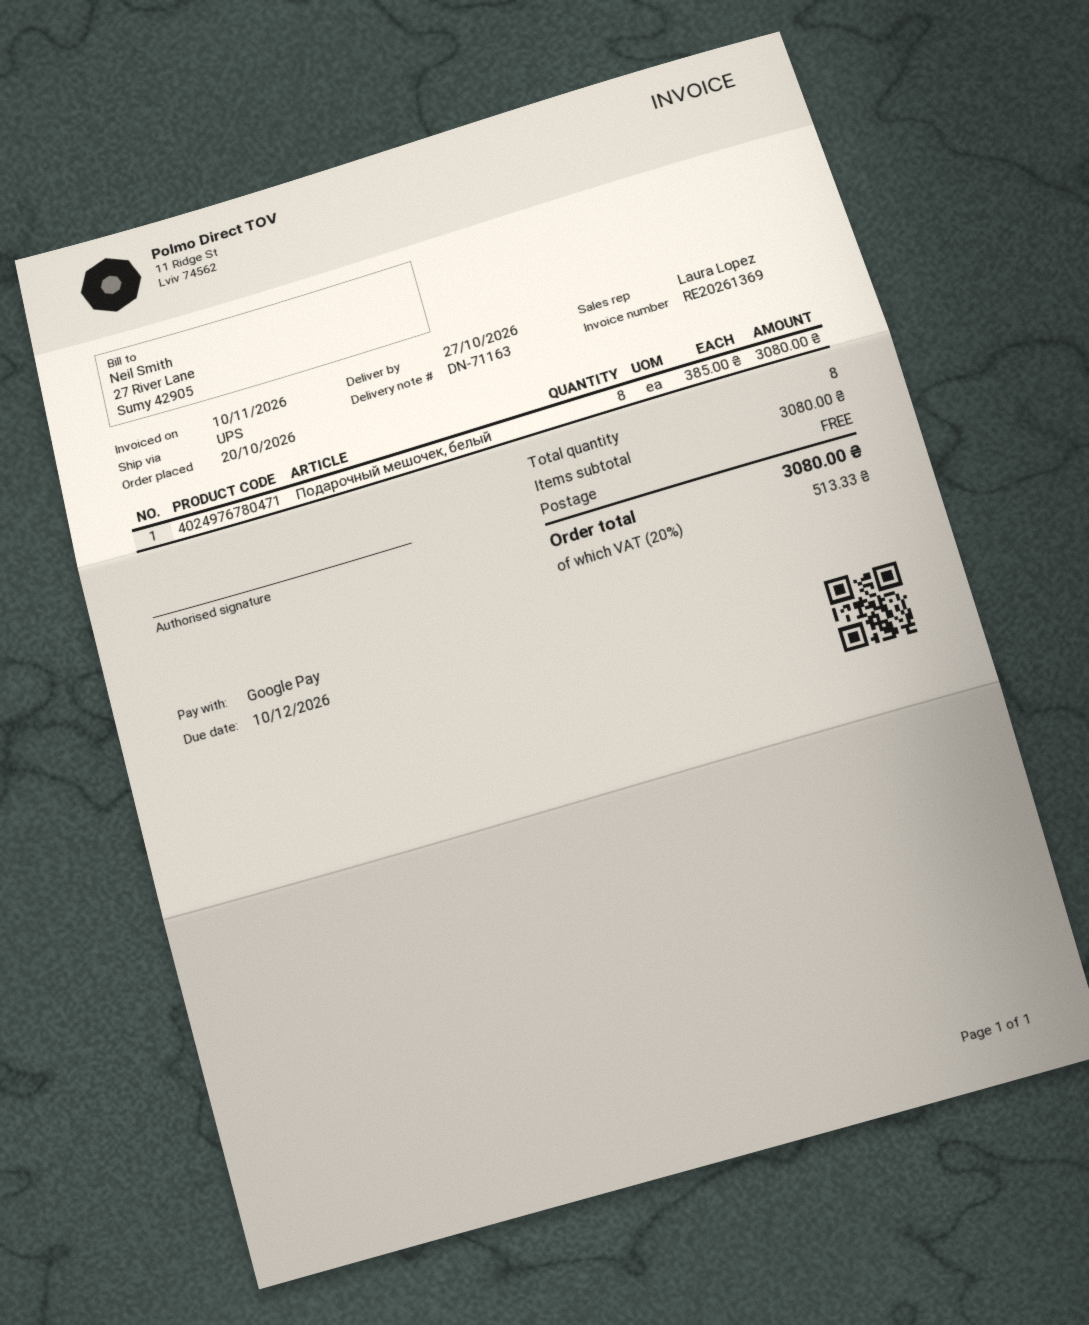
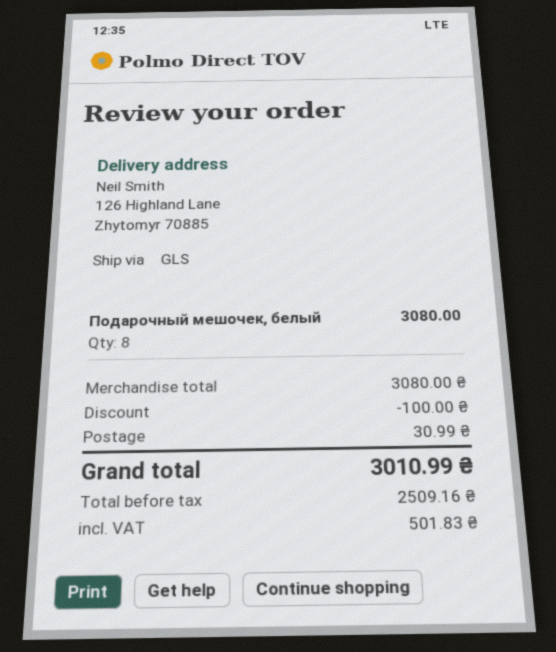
shipping method: UPS -> GLS
discount: none -> 100.00
shipping: 0.00 -> 30.99
tax: 513.33 -> 501.83
total: 3080.00 -> 3010.99

